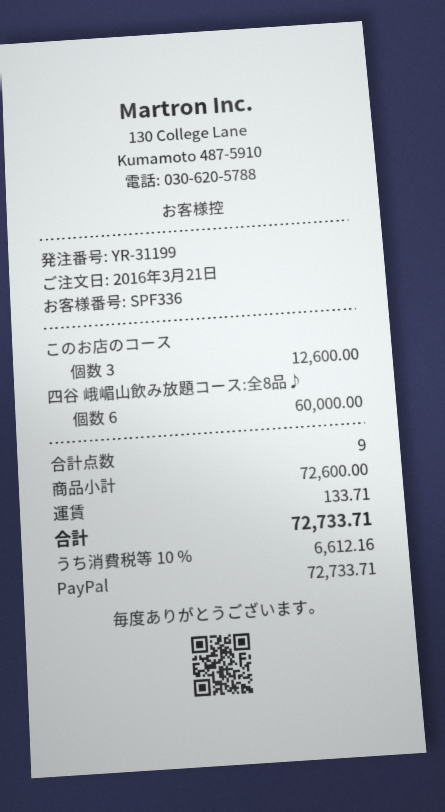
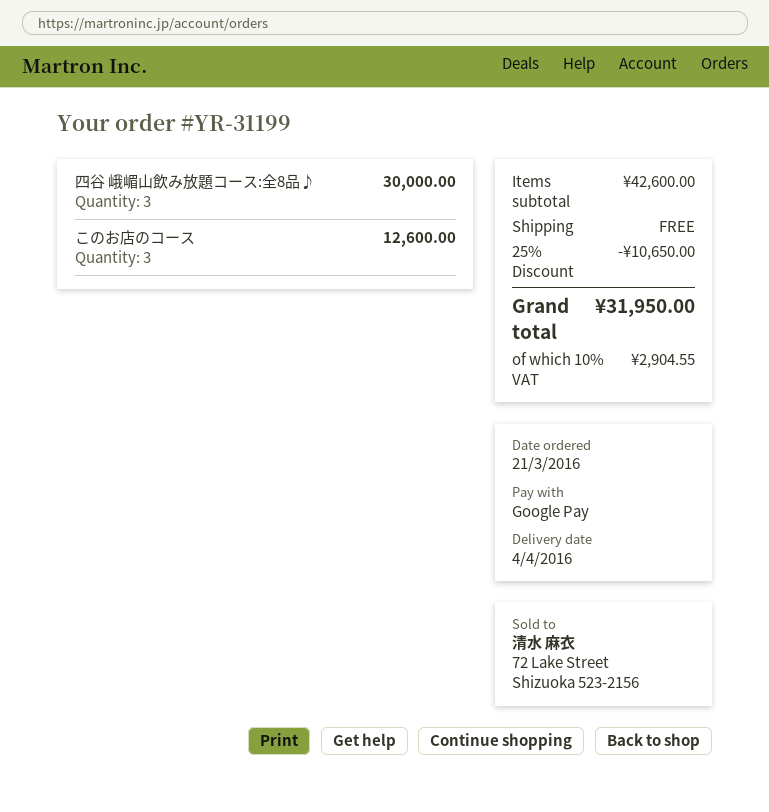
payment method: PayPal -> Google Pay
四谷 峨嵋山飲み放題コース:全8品♪: 6 for 60000.00 -> 3 for 30000.00
subtotal: 72600.00 -> 42600.00
discount: none -> 25% = 10650.00
shipping: 133.71 -> 0.00
tax: 10% = 6612.16 -> 10% = 2904.55
total: 72733.71 -> 31950.00

